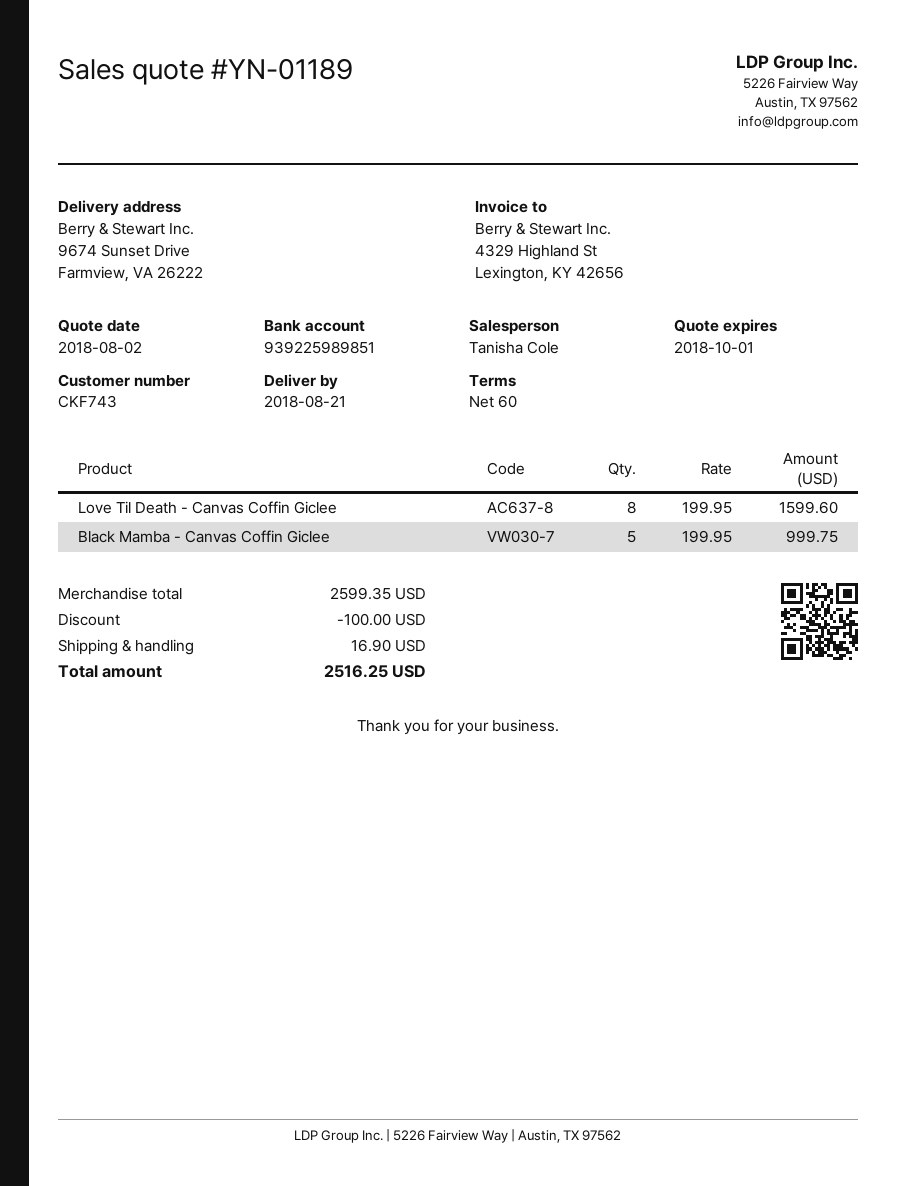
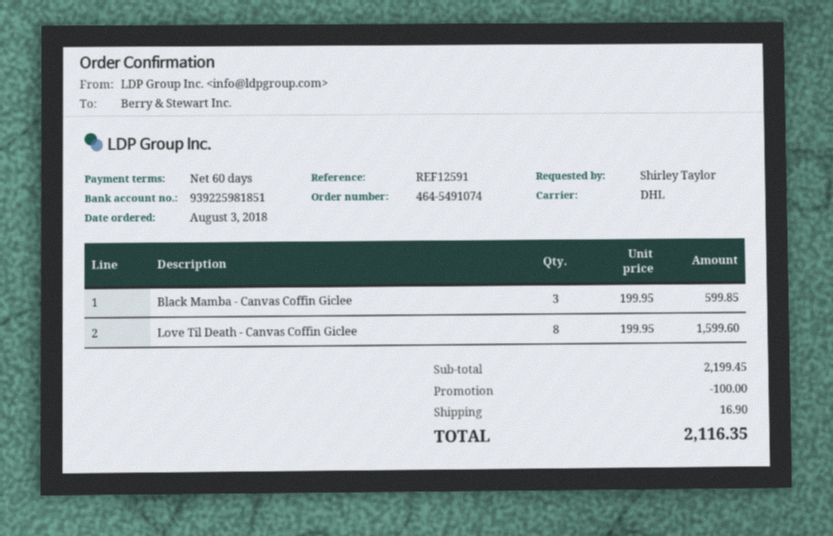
bank account: 939225989851 -> 939225981851
Black Mamba - Canvas Coffin Giclee: 5 x 199.95 = 999.75 -> 3 x 199.95 = 599.85
subtotal: 2599.35 -> 2199.45
total: 2516.25 -> 2116.35

